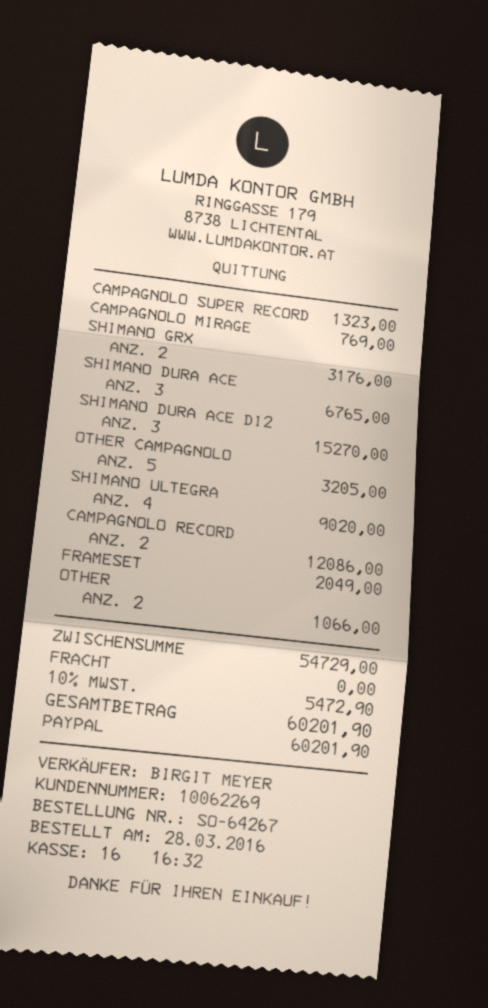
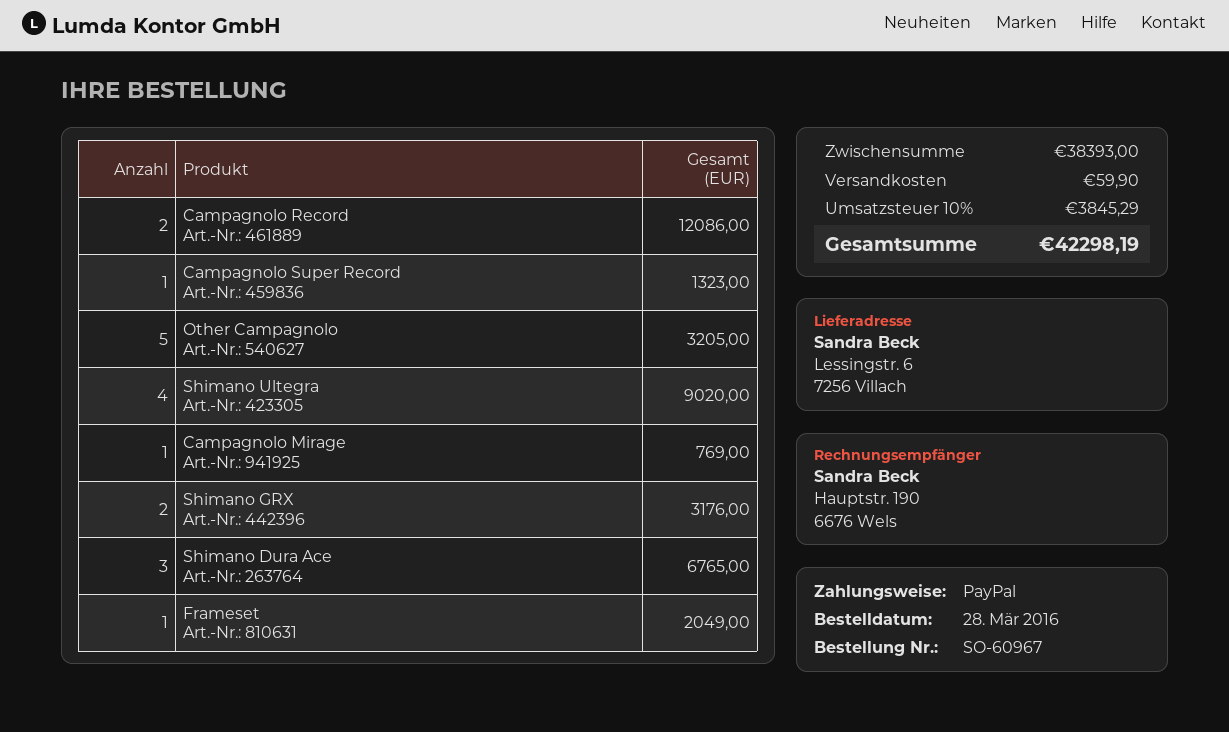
order number: SO-64267 -> SO-60967
SHIMANO DURA ACE DI2: 3 for 15270.00 -> none
OTHER: 2 for 1066.00 -> none
subtotal: 54729.00 -> 38393.00
shipping: 0.00 -> 59.90
tax: 10% = 5472.90 -> 10% = 3845.29
total: 60201.90 -> 42298.19

